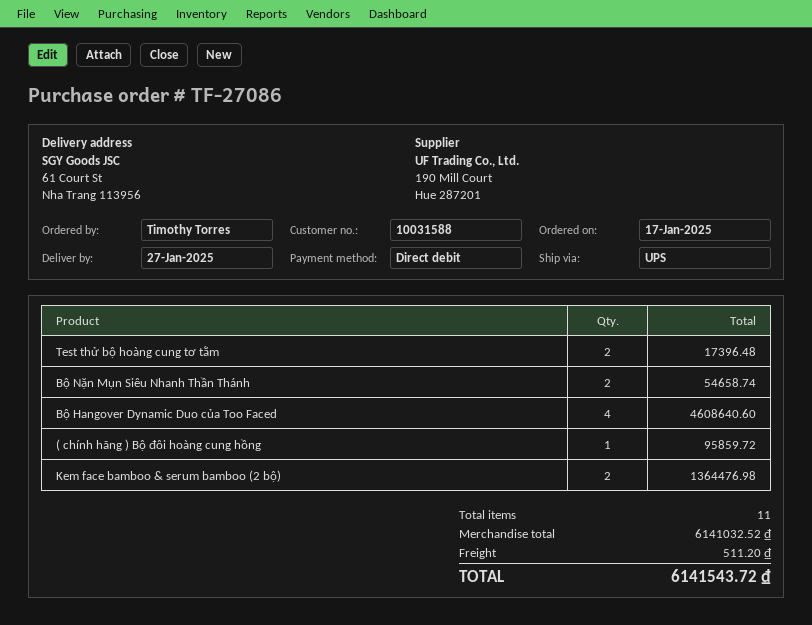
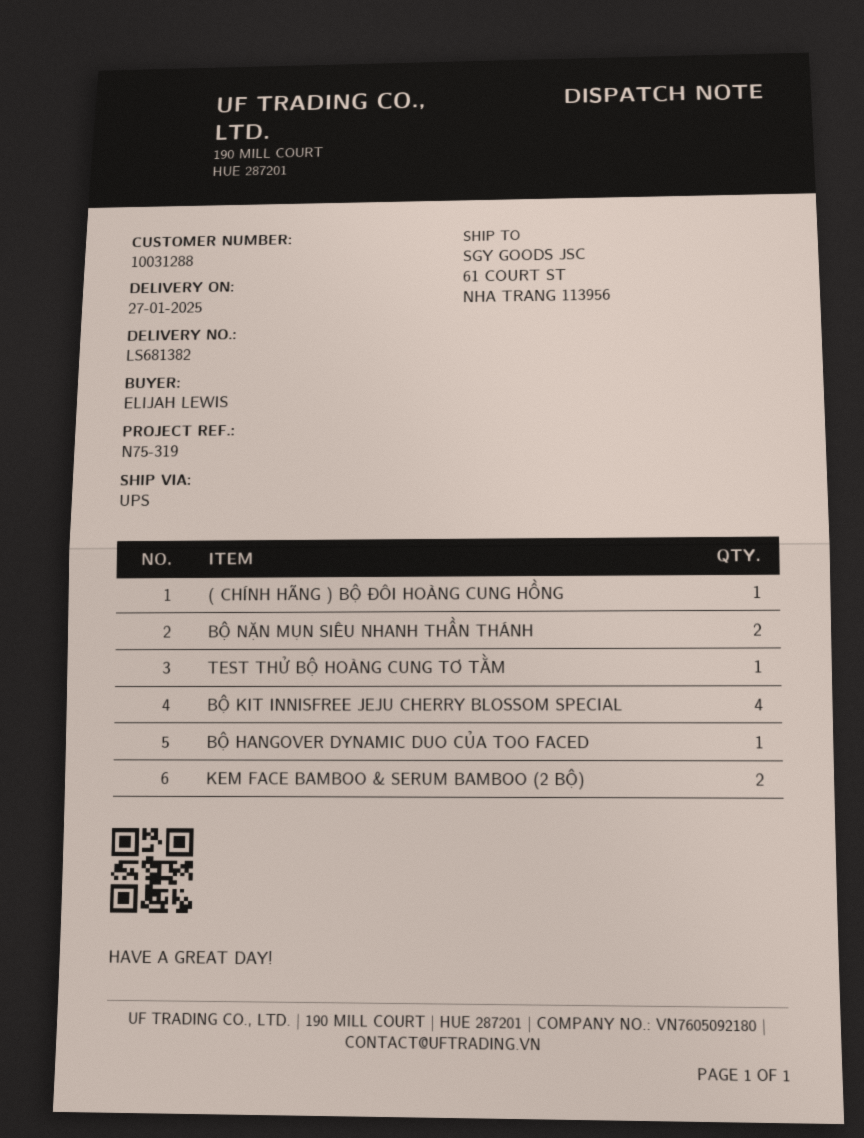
customer number: 10031588 -> 10031288
ordered by: Timothy Torres -> ELIJAH LEWIS
Test thử bộ hoàng cung tơ tằm: 2 -> 1
Bộ Hangover Dynamic Duo của Too Faced: 4 -> 1
BỘ KIT INNISFREE JEJU CHERRY BLOSSOM SPECIAL: none -> 4

